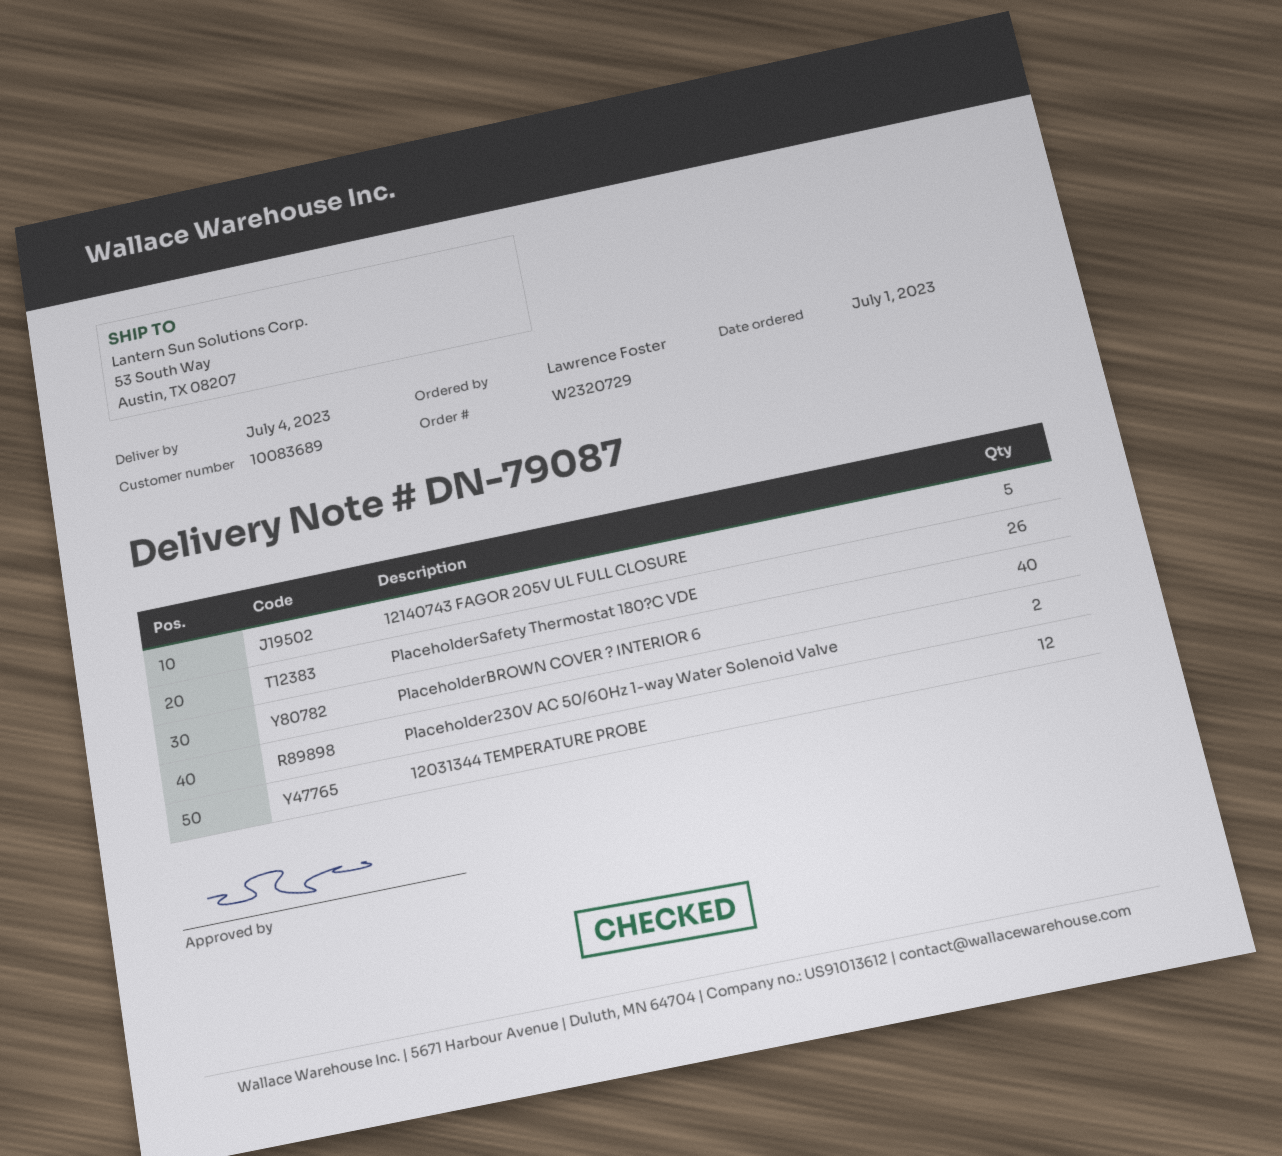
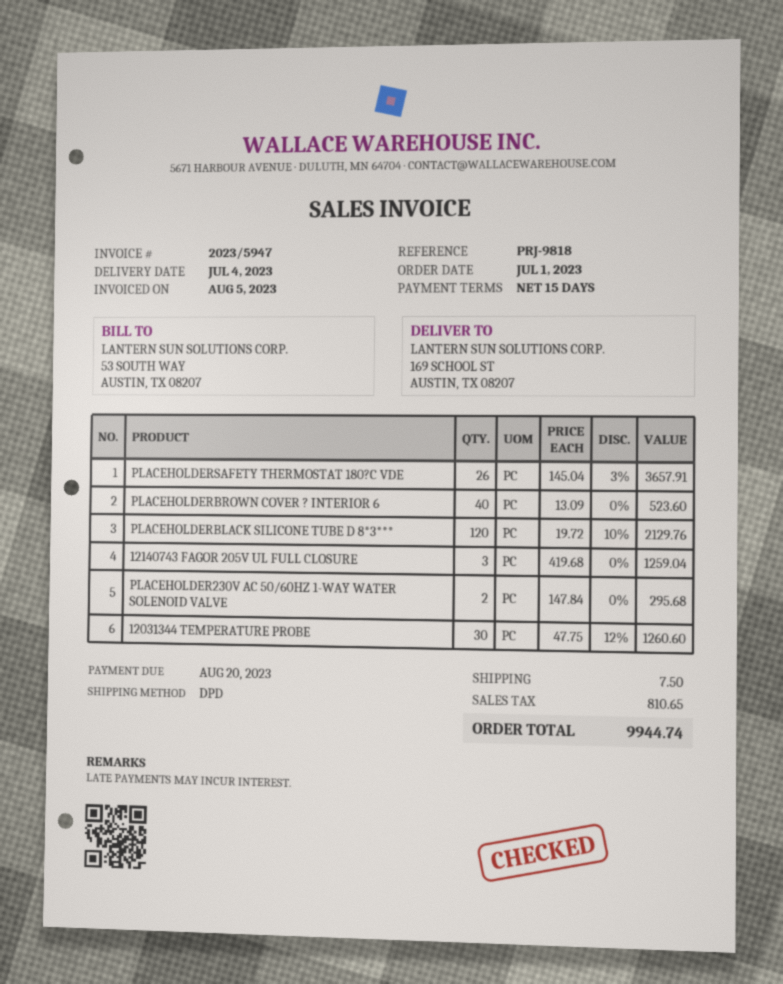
ship to: 53 South Way, Austin, TX 08207 -> 169 SCHOOL ST, AUSTIN, TX 08207
12140743 FAGOR 205V UL FULL CLOSURE: 5 -> 3
12031344 TEMPERATURE PROBE: 12 -> 30
PLACEHOLDERBLACK SILICONE TUBE D 8*3***: none -> 120

